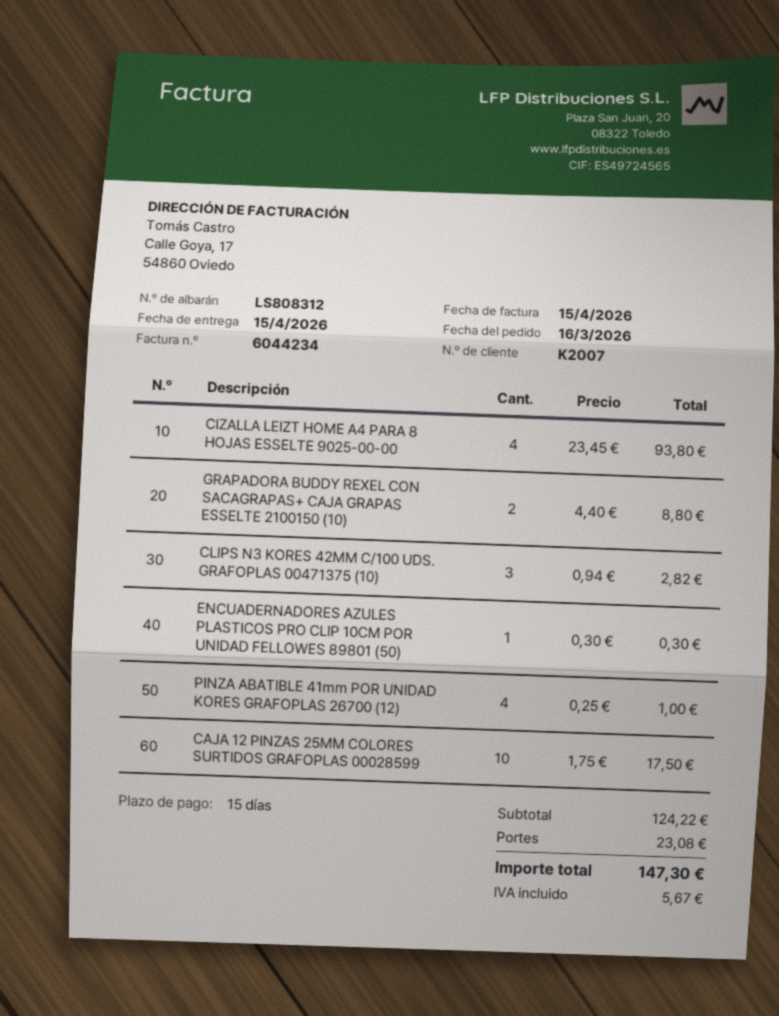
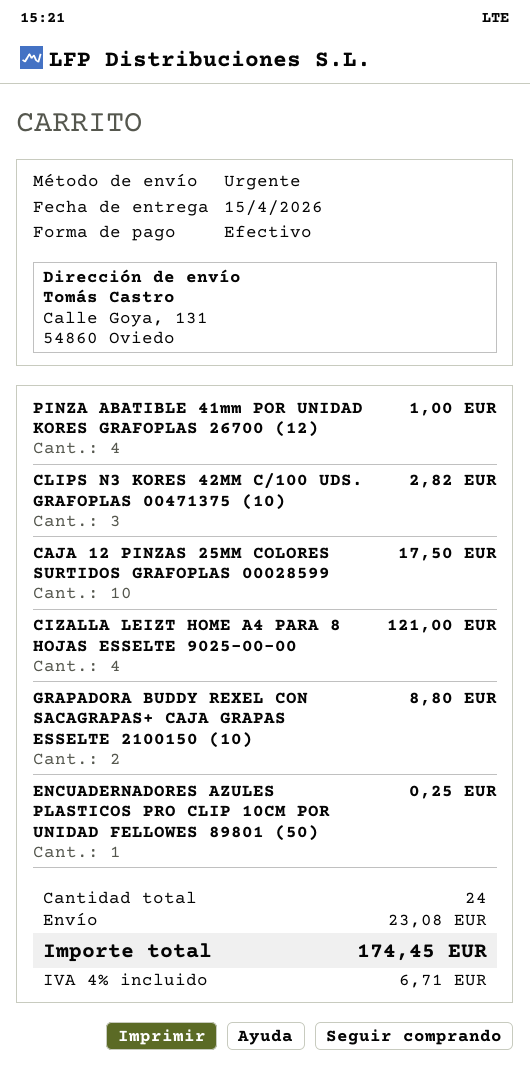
CIZALLA LEIZT HOME A4 PARA 8 HOJAS ESSELTE 9025-00-00: 4 for 93.80 -> 4 for 121.00
ENCUADERNADORES AZULES PLASTICOS PRO CLIP 10CM POR UNIDAD FELLOWES 89801 (50): 1 for 0.30 -> 1 for 0.25
tax: 5.67 -> 6.71
total: 147.30 -> 174.45

